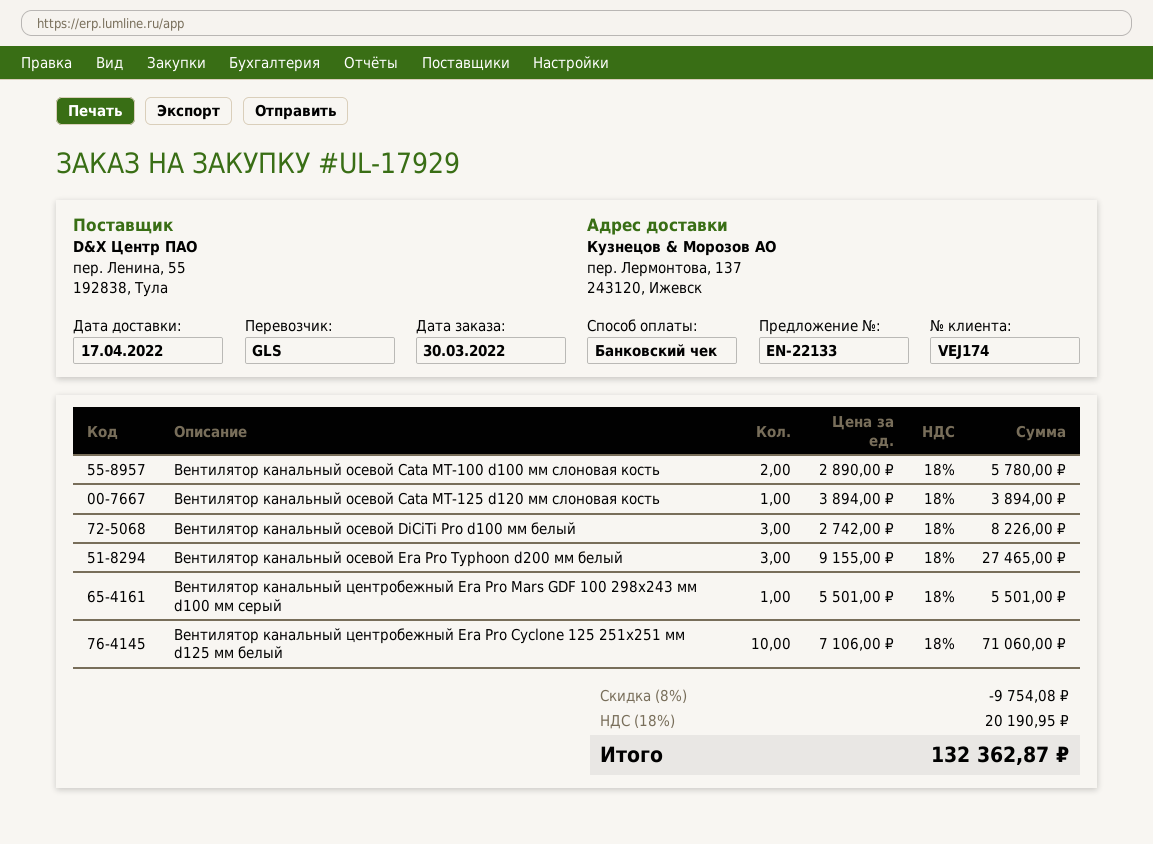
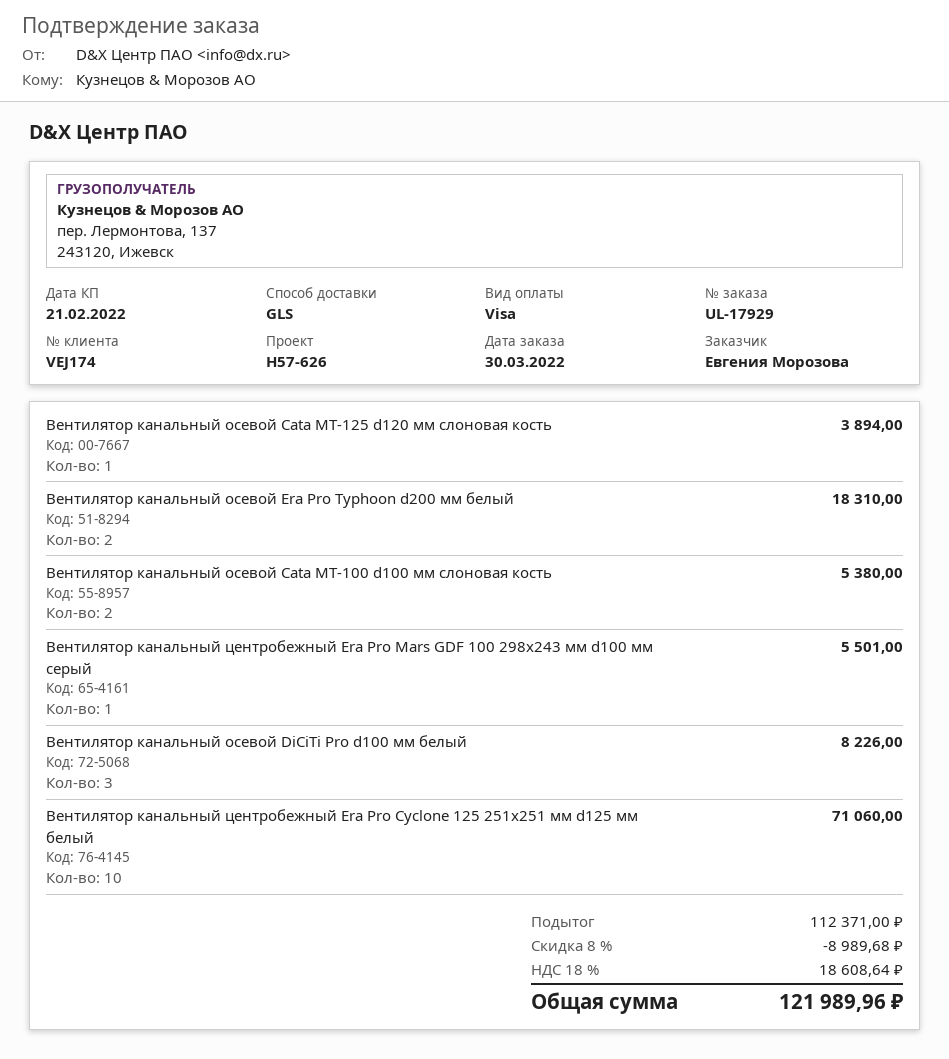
payment method: cheque -> Visa
Вентилятор канальный осевой Cata MT-100 d100 мм слоновая кость: 2 for 5780.00 -> 2 for 5380.00
Вентилятор канальный осевой Era Pro Typhoon d200 мм белый: 3 for 27465.00 -> 2 for 18310.00
discount: 8% = 9754.08 -> 8% = 8989.68
tax: 18% = 20190.95 -> 18% = 18608.64
total: 132362.87 -> 121989.96

